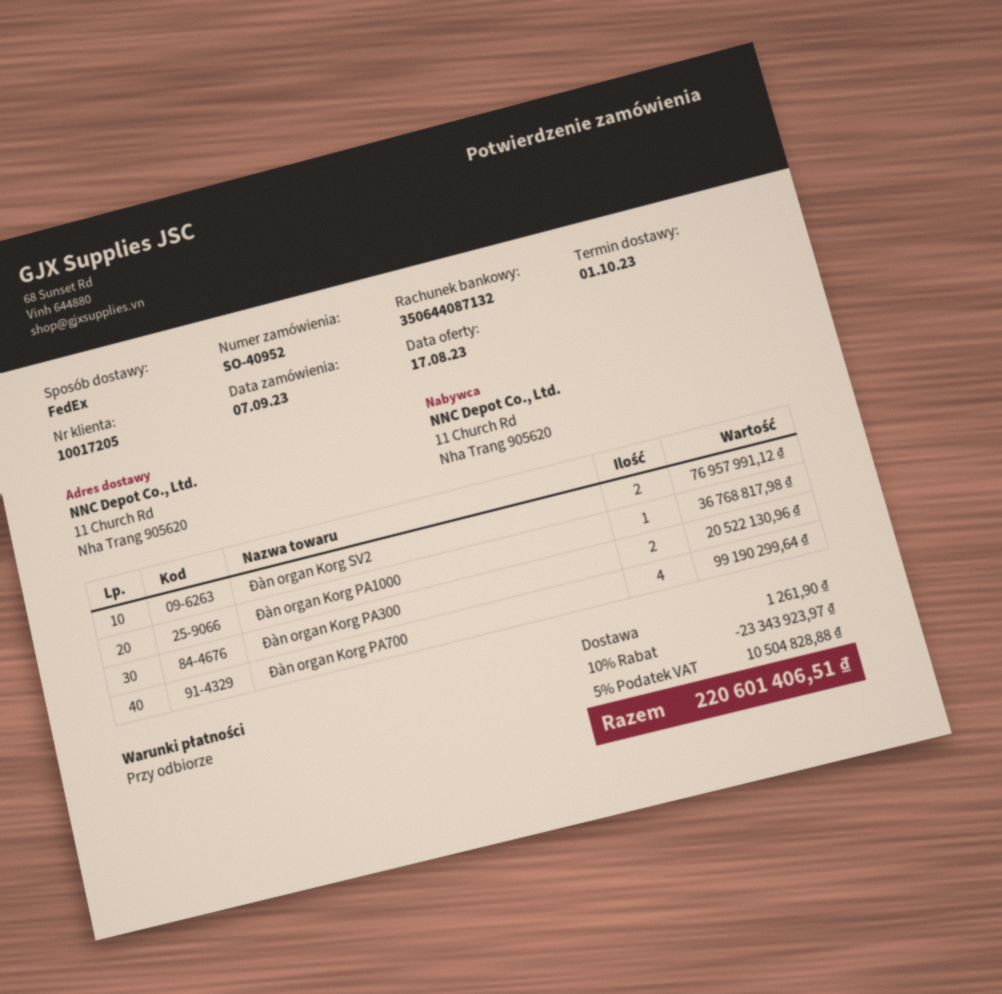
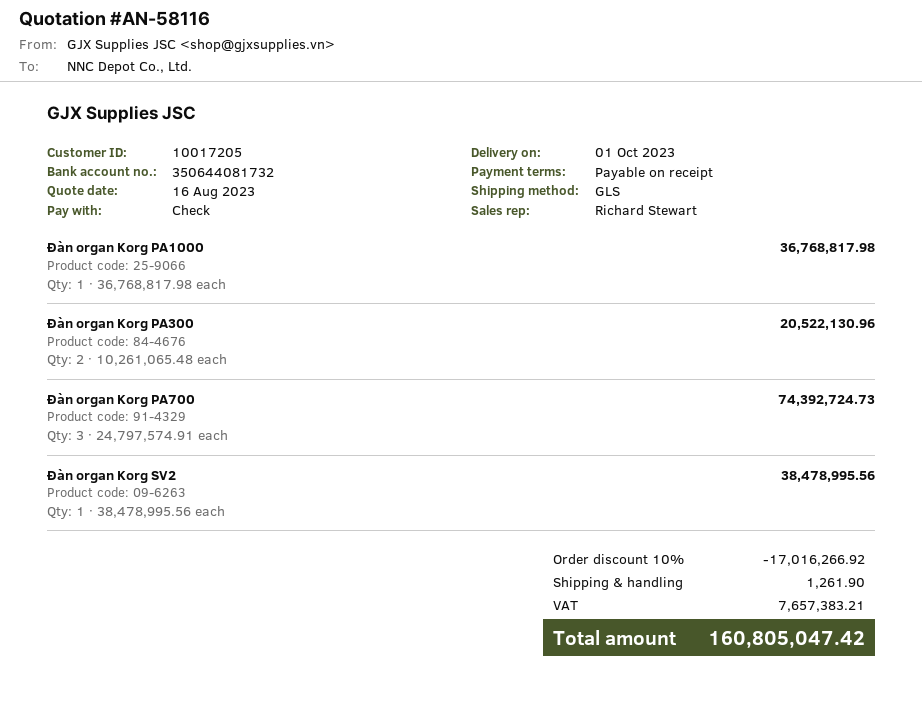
quote date: 2023-08-17 -> 2023-08-16
bank account: 350644087132 -> 350644081732
shipping method: FedEx -> GLS
Đàn organ Korg SV2: 2 for 76957991.12 -> 1 for 38478995.56
Đàn organ Korg PA700: 4 for 99190299.64 -> 3 for 74392724.73
discount: 10% = 23343923.97 -> 10% = 17016266.92
tax: 10504828.88 -> 7657383.21
total: 220601406.51 -> 160805047.42

